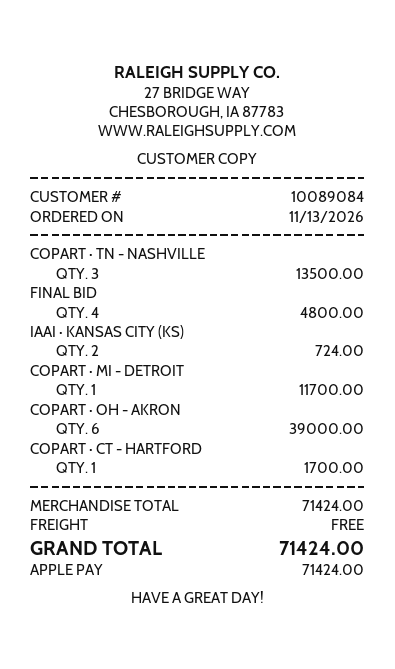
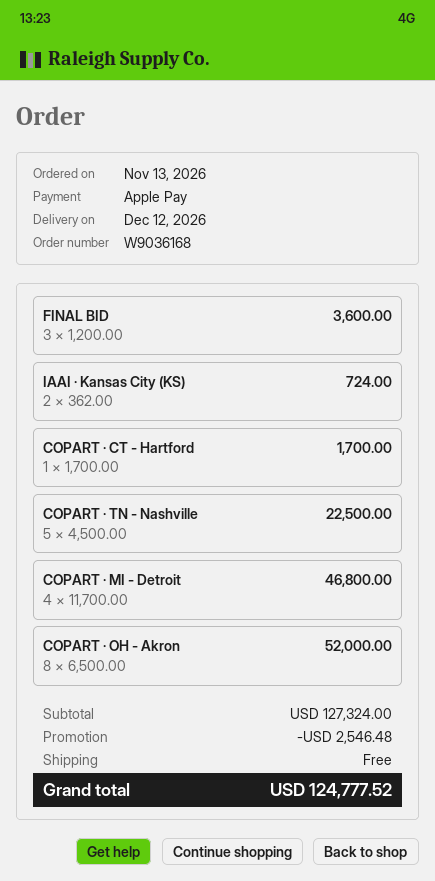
COPART · TN - NASHVILLE: 3 for 13500.00 -> 5 for 22500.00
FINAL BID: 4 for 4800.00 -> 3 for 3600.00
COPART · MI - DETROIT: 1 for 11700.00 -> 4 for 46800.00
COPART · OH - AKRON: 6 for 39000.00 -> 8 for 52000.00
subtotal: 71424.00 -> 127324.00
discount: none -> 2546.48
total: 71424.00 -> 124777.52

